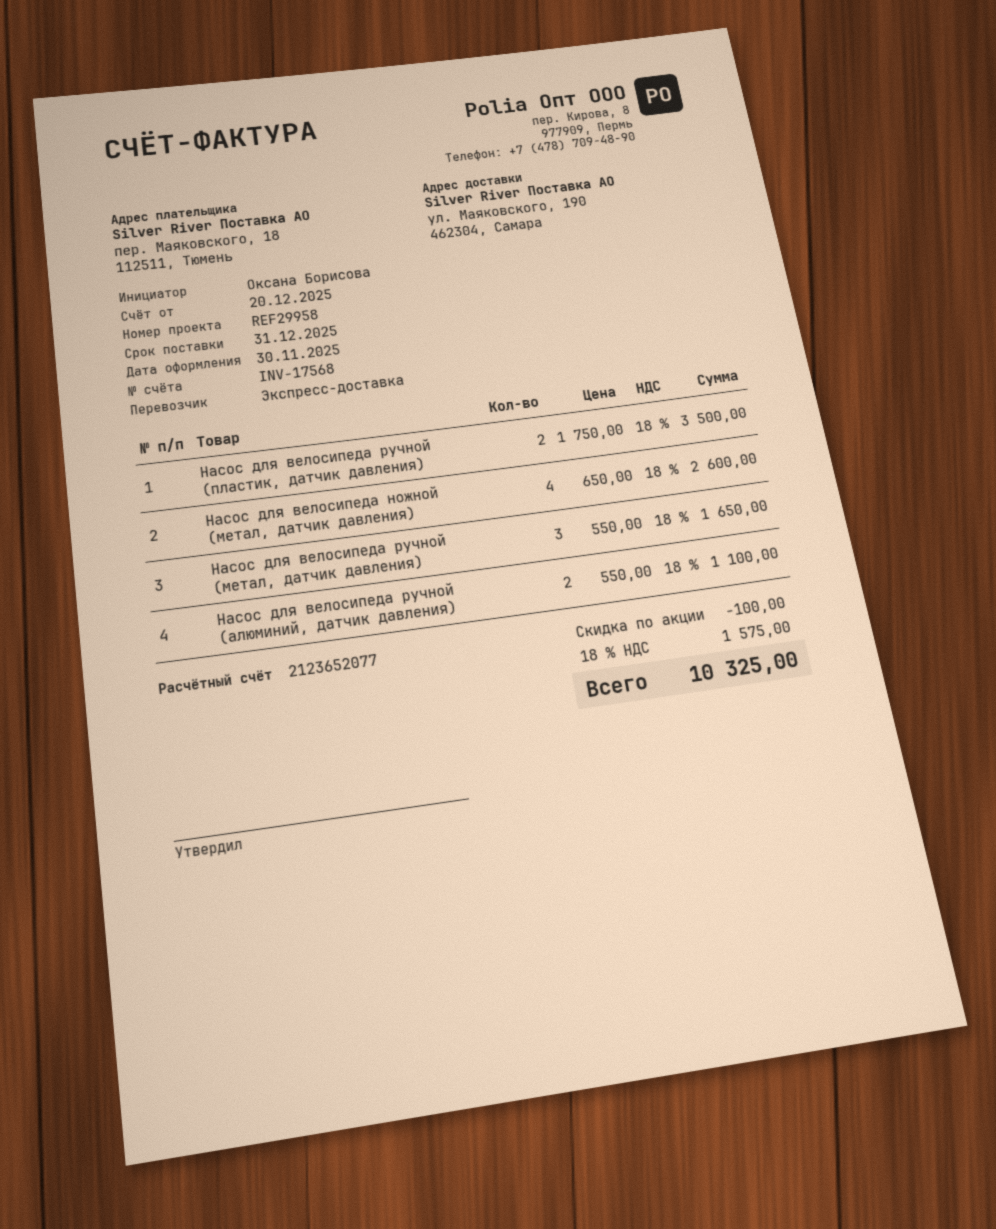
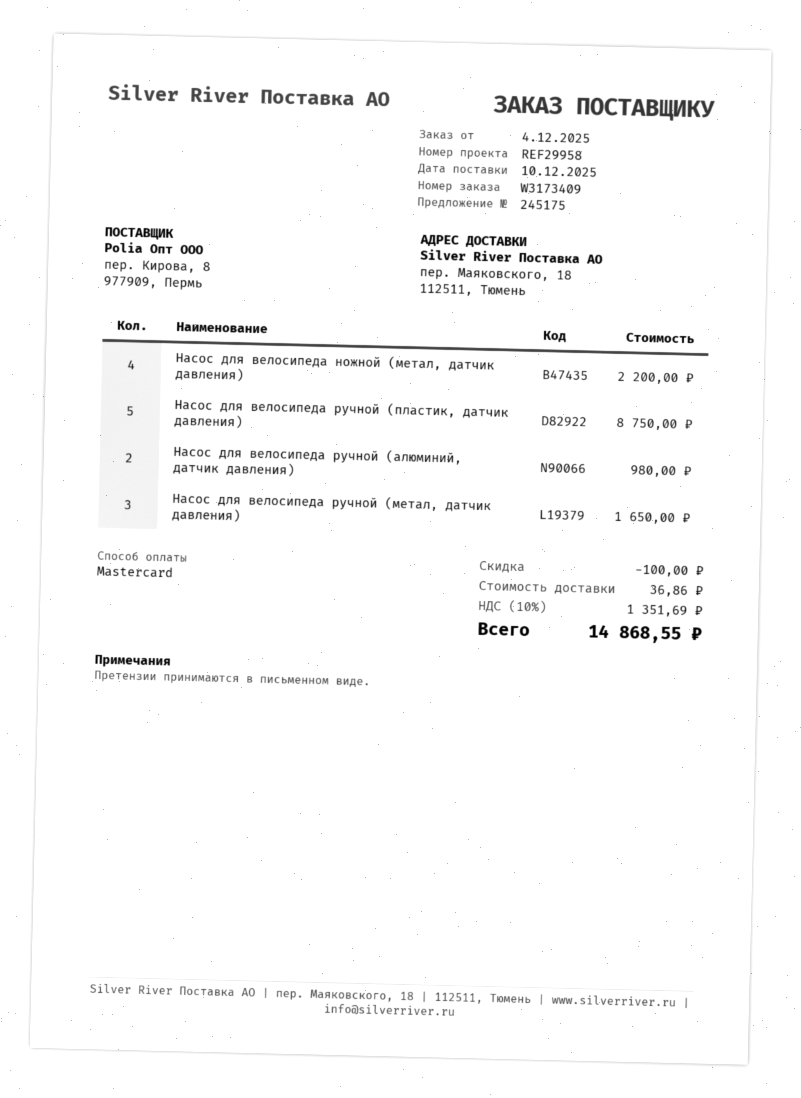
order date: 2025-11-30 -> 2025-12-04
delivery date: 2025-12-31 -> 2025-12-10
ship to: ул. Маяковского, 190, 462304, Самара -> пер. Маяковского, 18, 112511, Тюмень
Насос для велосипеда ручной (пластик, датчик давления): 2 for 3500.00 -> 5 for 8750.00
Насос для велосипеда ножной (метал, датчик давления): 4 for 2600.00 -> 4 for 2200.00
Насос для велосипеда ручной (алюминий, датчик давления): 2 for 1100.00 -> 2 for 980.00
shipping: none -> 36.86
tax: 18% = 1575.00 -> 10% = 1351.69
total: 10325.00 -> 14868.55

